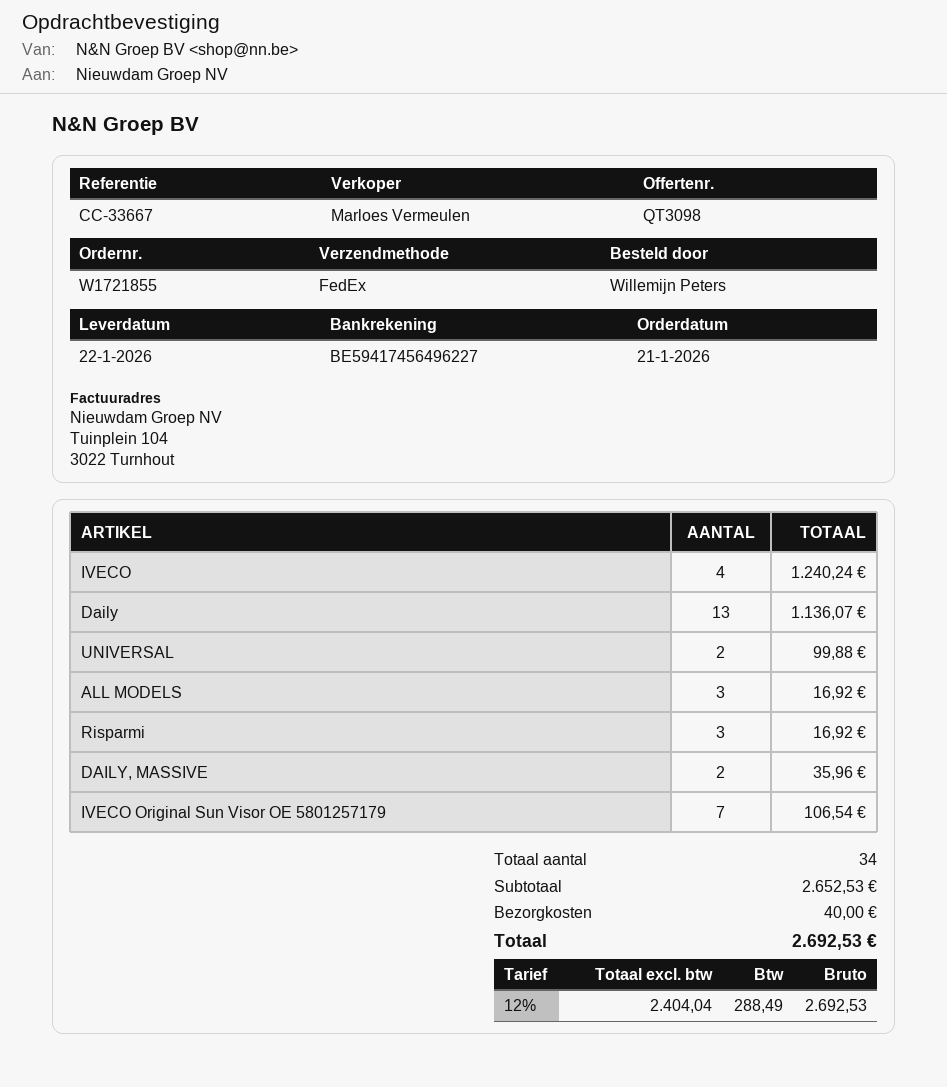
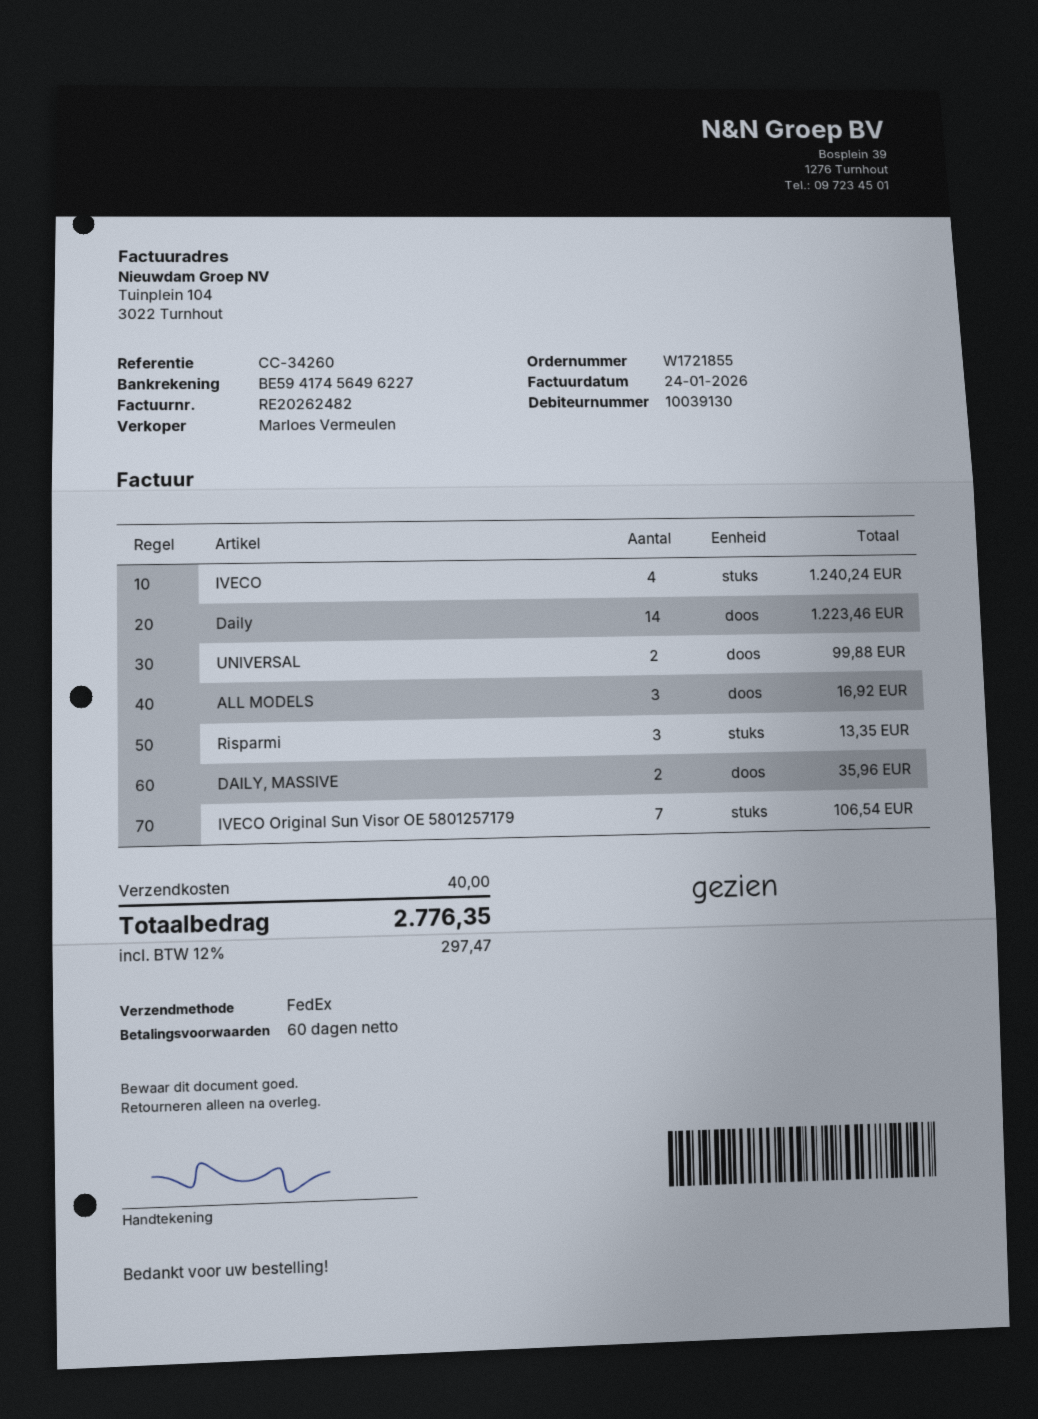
reference: CC-33667 -> CC-34260
Daily: 13 for 1136.07 -> 14 for 1223.46
Risparmi: 3 for 16.92 -> 3 for 13.35
tax: 12% = 288.49 -> 12% = 297.47
total: 2692.53 -> 2776.35

